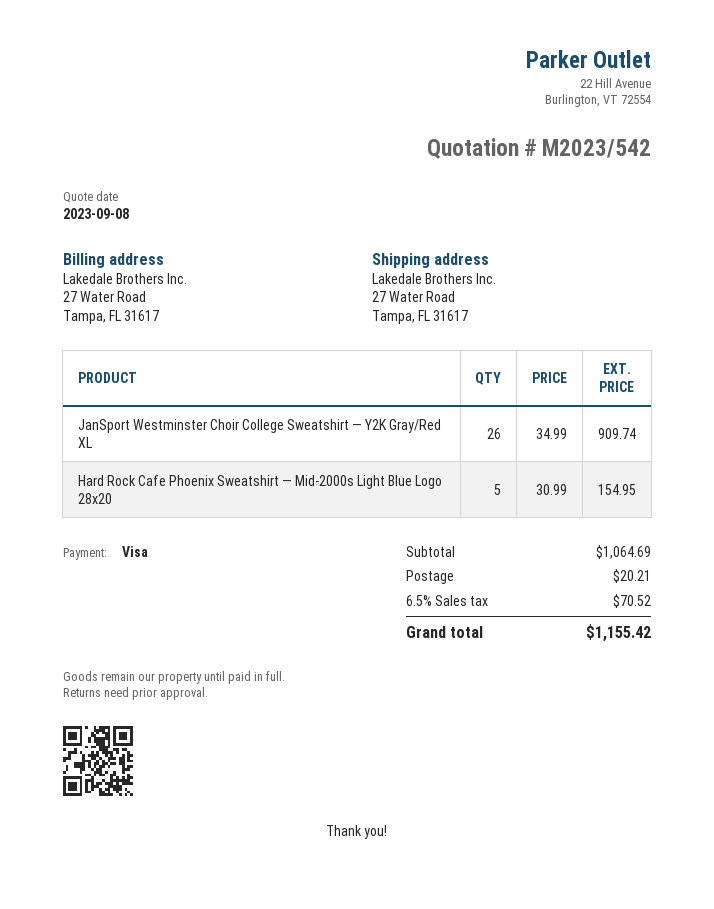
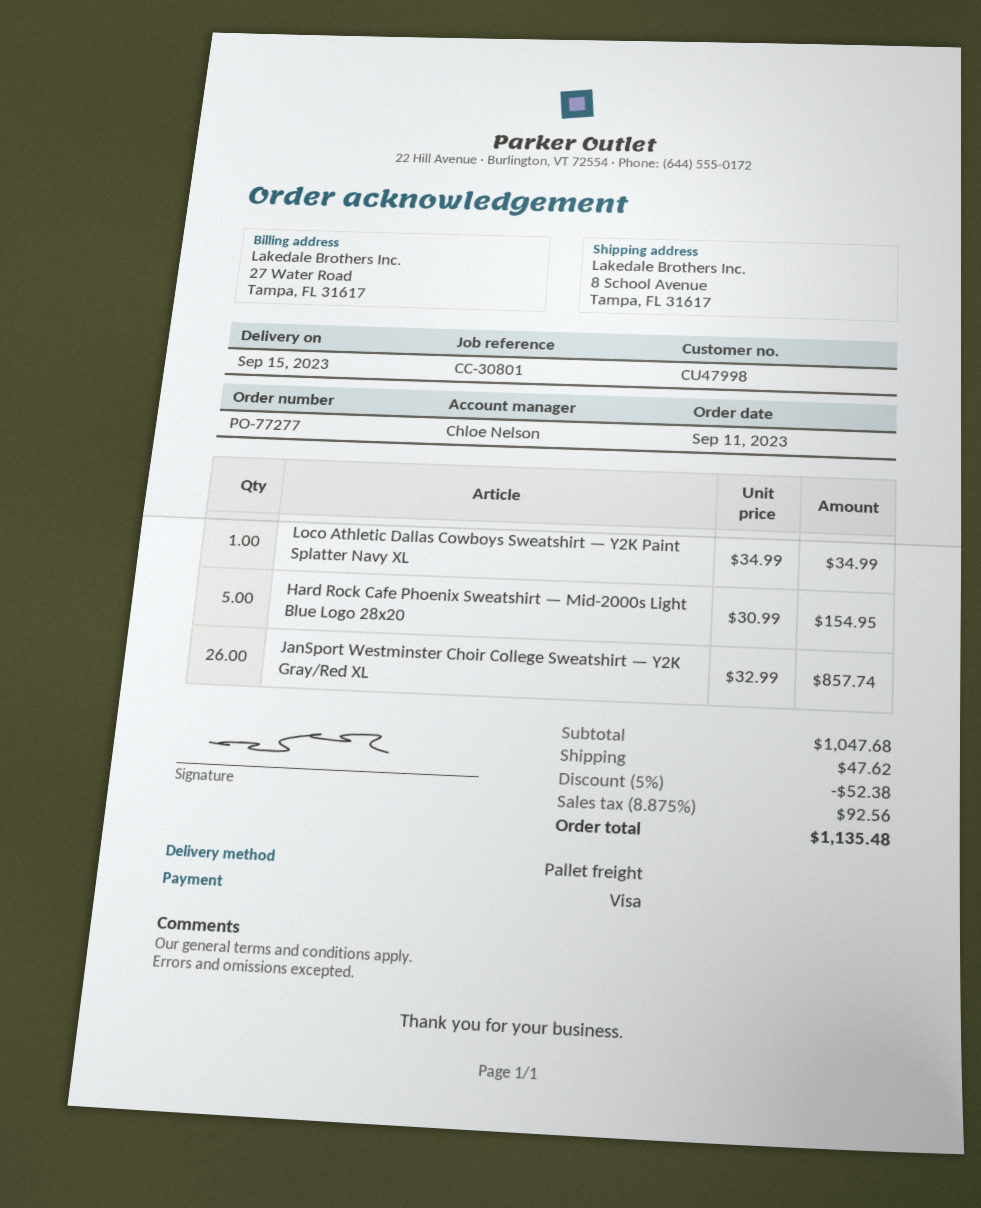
ship to: 27 Water Road, Tampa, FL 31617 -> 8 School Avenue, Tampa, FL 31617
JanSport Westminster Choir College Sweatshirt — Y2K Gray/Red XL: 26 x 34.99 = 909.74 -> 26 x 32.99 = 857.74
Loco Athletic Dallas Cowboys Sweatshirt — Y2K Paint Splatter Navy XL: none -> 1 x 34.99 = 34.99
subtotal: 1064.69 -> 1047.68
discount: none -> 5% = 52.38
shipping: 20.21 -> 47.62
tax: 6.5% = 70.52 -> 8.875% = 92.56
total: 1155.42 -> 1135.48

